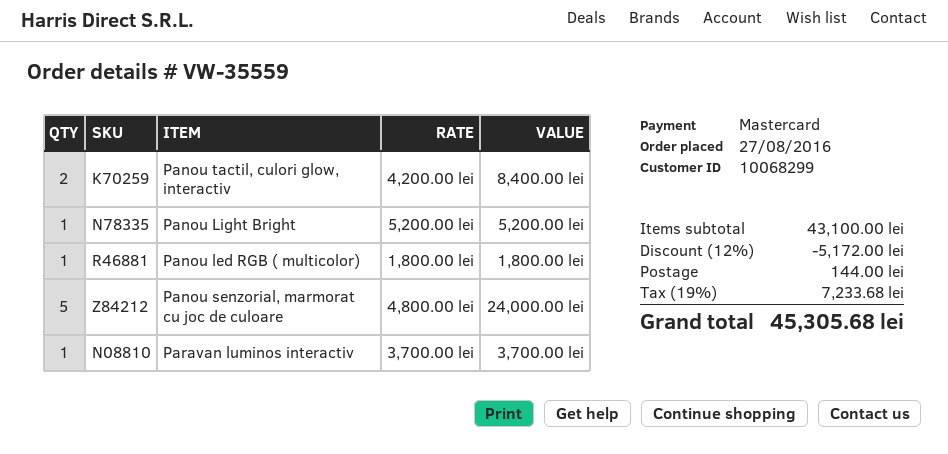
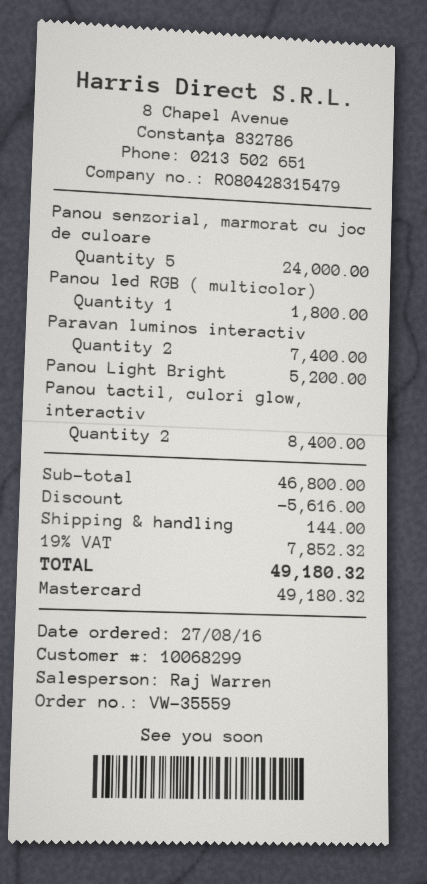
Paravan luminos interactiv: 1 for 3700.00 -> 2 for 7400.00
subtotal: 43100.00 -> 46800.00
discount: 5172.00 -> 5616.00
tax: 19% = 7233.68 -> 19% = 7852.32
total: 45305.68 -> 49180.32

